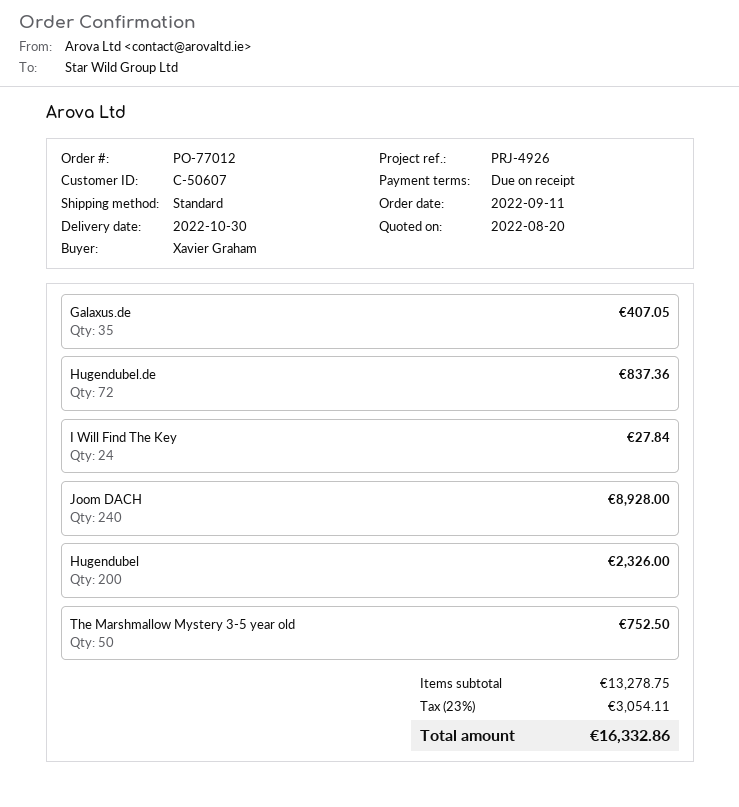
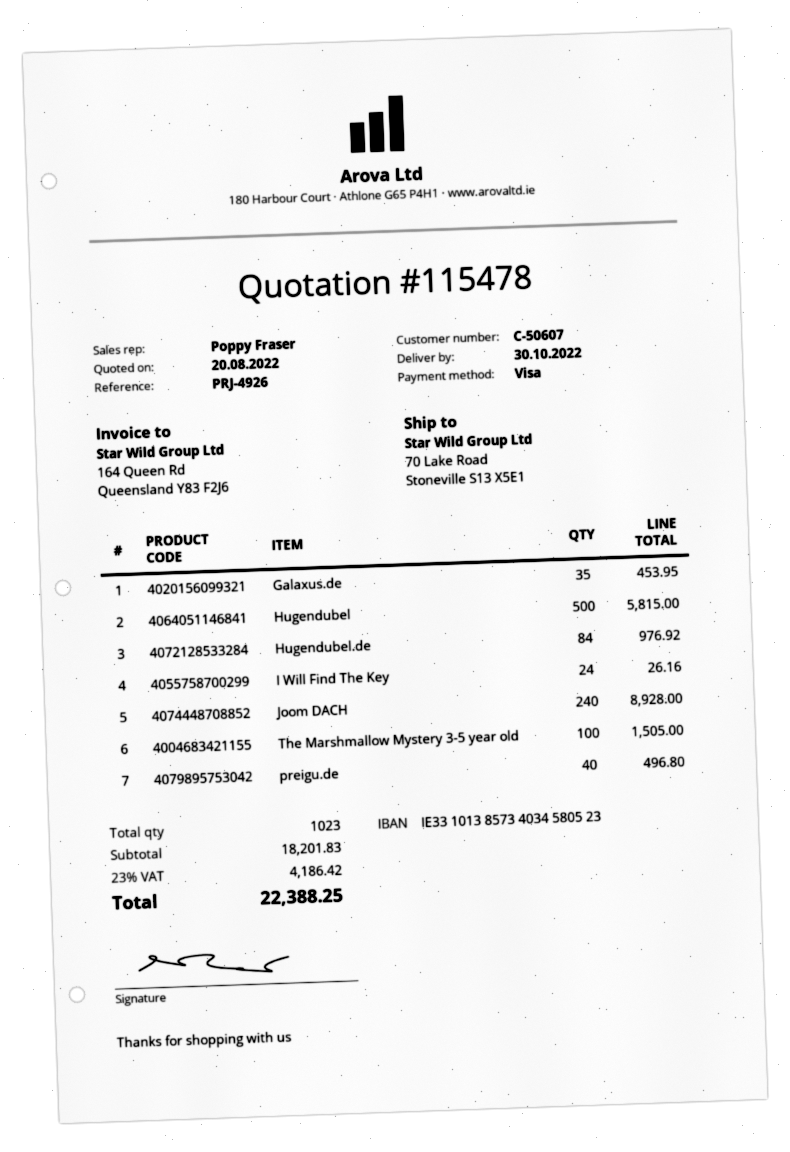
Galaxus.de: 35 for 407.05 -> 35 for 453.95
Hugendubel.de: 72 for 837.36 -> 84 for 976.92
I Will Find The Key: 24 for 27.84 -> 24 for 26.16
Hugendubel: 200 for 2326.00 -> 500 for 5815.00
The Marshmallow Mystery 3-5 year old: 50 for 752.50 -> 100 for 1505.00
preigu.de: none -> 40 for 496.80
subtotal: 13278.75 -> 18201.83
tax: 23% = 3054.11 -> 23% = 4186.42
total: 16332.86 -> 22388.25

